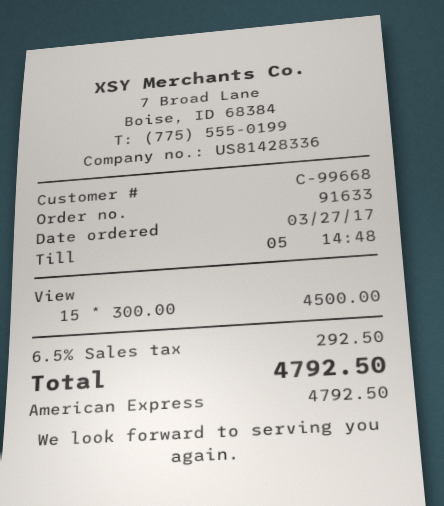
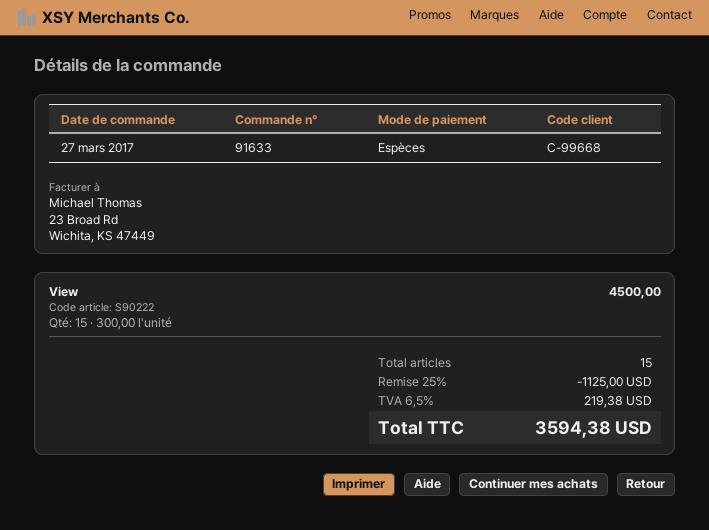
payment method: American Express -> cash
discount: none -> 25% = 1125.00
tax: 6.5% = 292.50 -> 6.5% = 219.38
total: 4792.50 -> 3594.38

